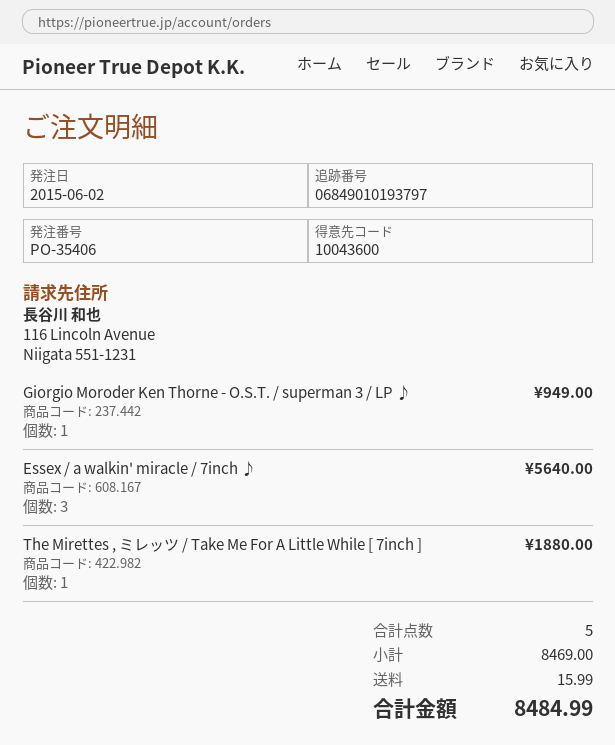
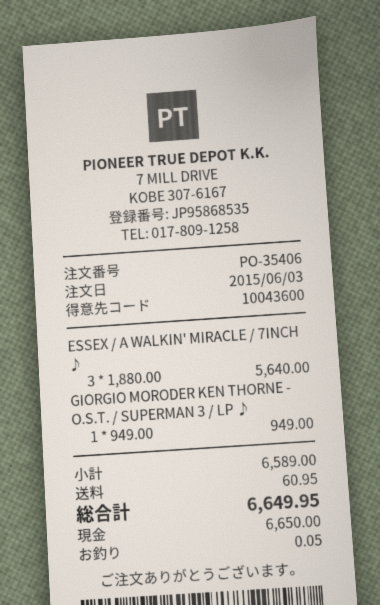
order date: 2015-06-02 -> 2015-06-03
The Mirettes , ミレッツ / Take Me For A Little While [ 7inch ]: 1 for 1880.00 -> none
subtotal: 8469.00 -> 6589.00
shipping: 15.99 -> 60.95
total: 8484.99 -> 6649.95

